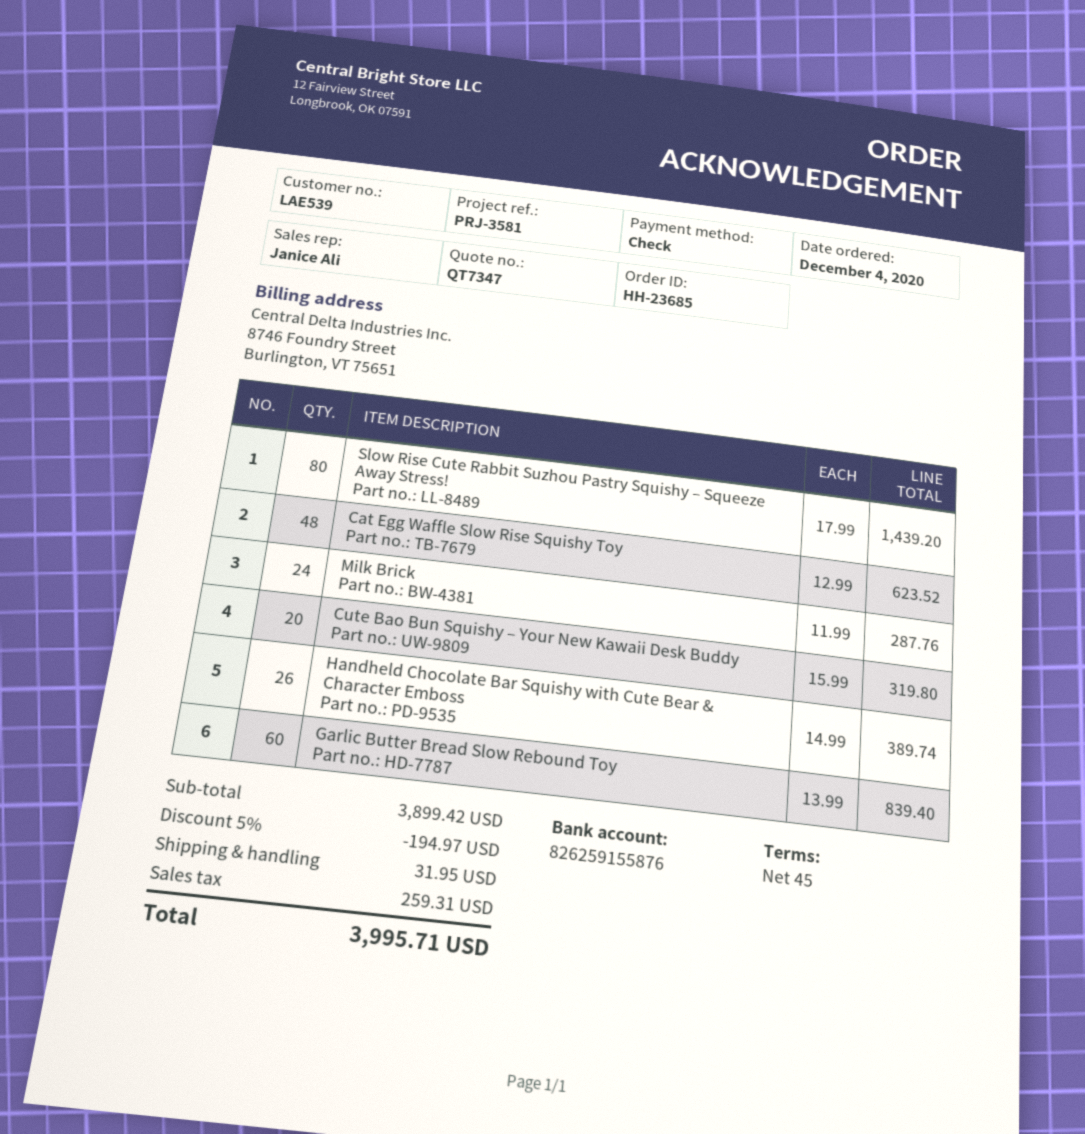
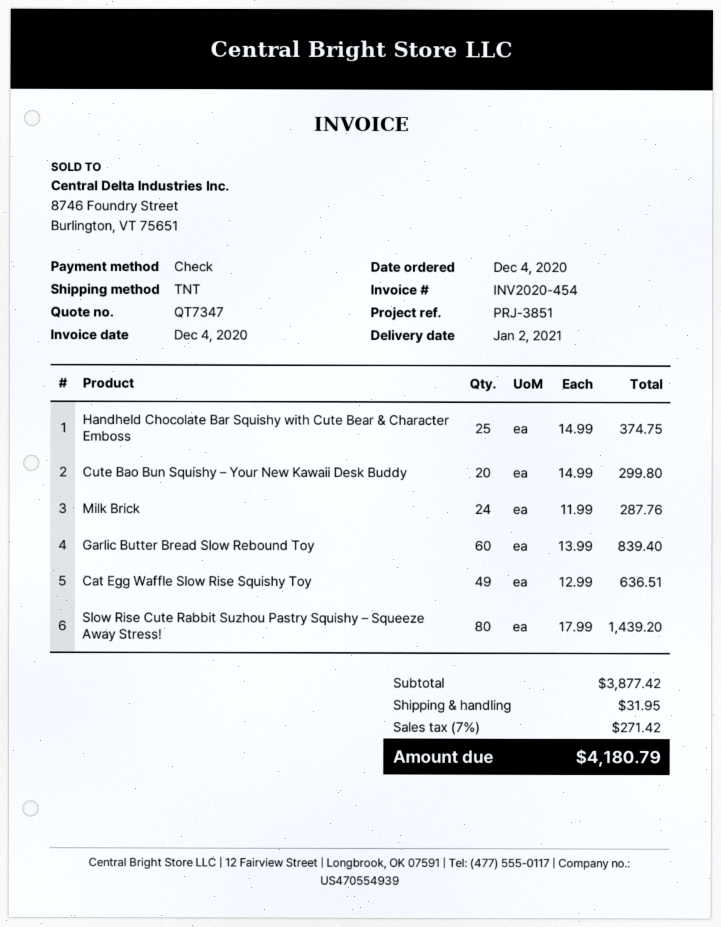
reference: PRJ-3581 -> PRJ-3851
Cat Egg Waffle Slow Rise Squishy Toy: 48 x 12.99 = 623.52 -> 49 x 12.99 = 636.51
Cute Bao Bun Squishy – Your New Kawaii Desk Buddy: 20 x 15.99 = 319.80 -> 20 x 14.99 = 299.80
Handheld Chocolate Bar Squishy with Cute Bear & Character Emboss: 26 x 14.99 = 389.74 -> 25 x 14.99 = 374.75
subtotal: 3899.42 -> 3877.42
discount: 5% = 194.97 -> none
tax: 259.31 -> 271.42
total: 3995.71 -> 4180.79

